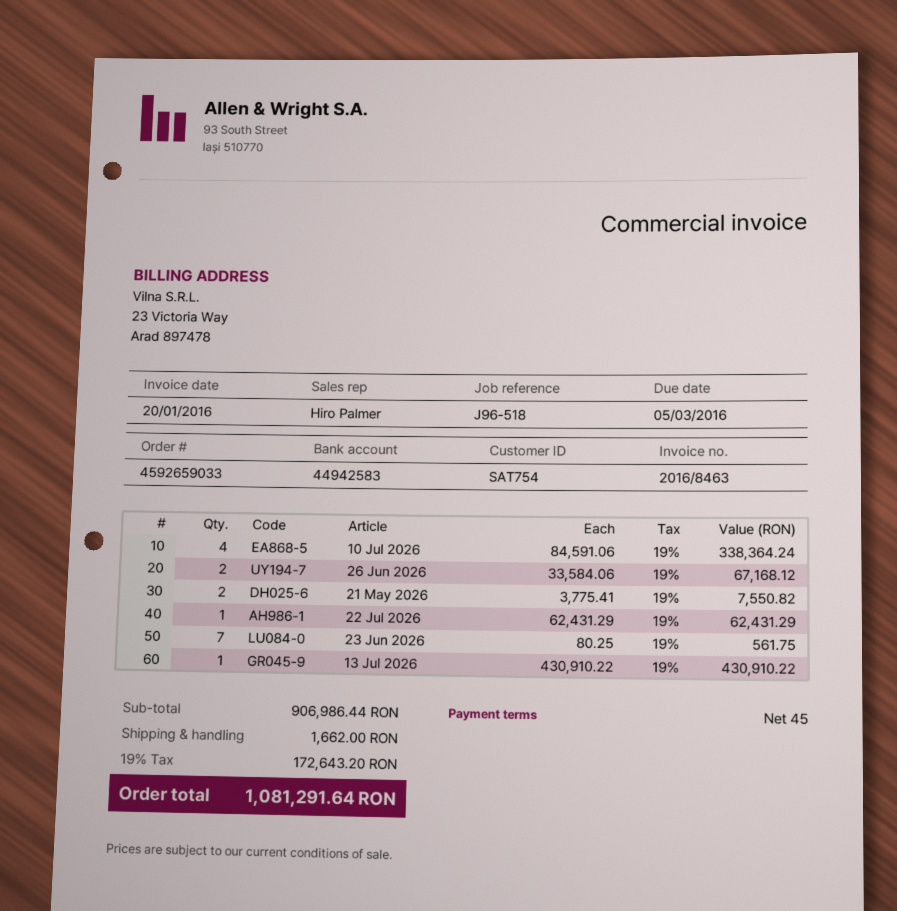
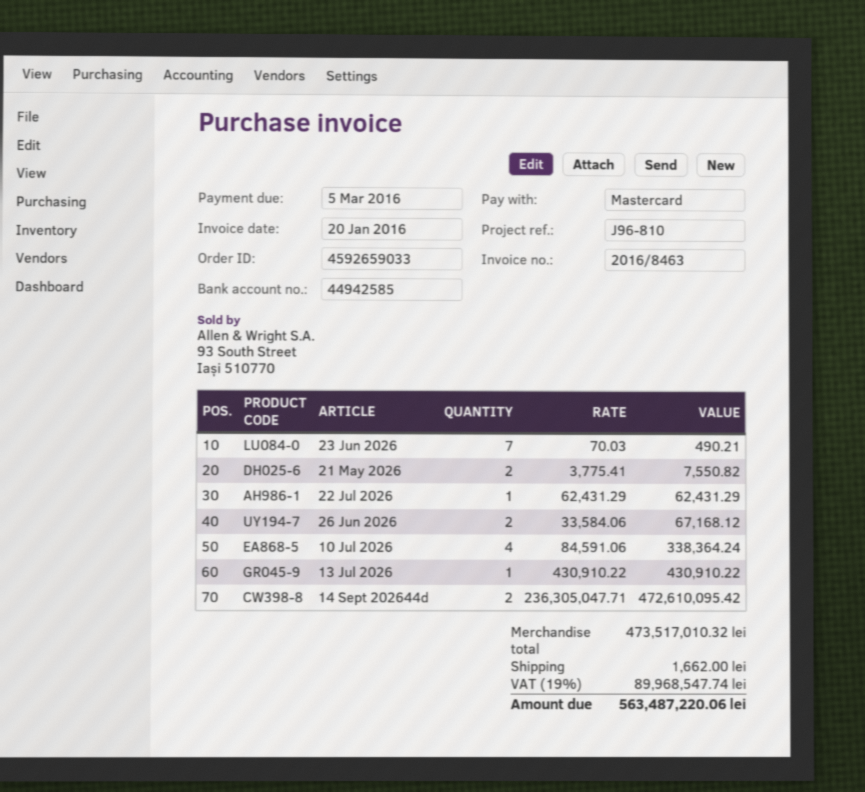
reference: J96-518 -> J96-810
bank account: 44942583 -> 44942585
23 Jun 2026: 7 x 80.25 = 561.75 -> 7 x 70.03 = 490.21
14 Sept 202644d: none -> 2 x 236305047.71 = 472610095.42
subtotal: 906986.44 -> 473517010.32
tax: 19% = 172643.20 -> 19% = 89968547.74
total: 1081291.64 -> 563487220.06

